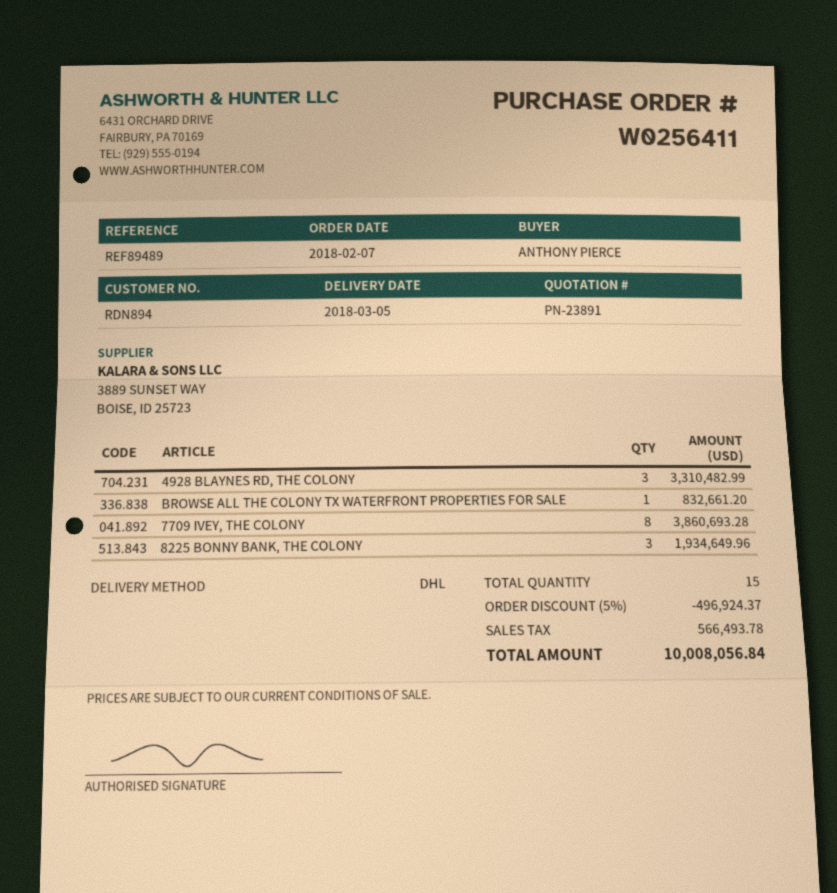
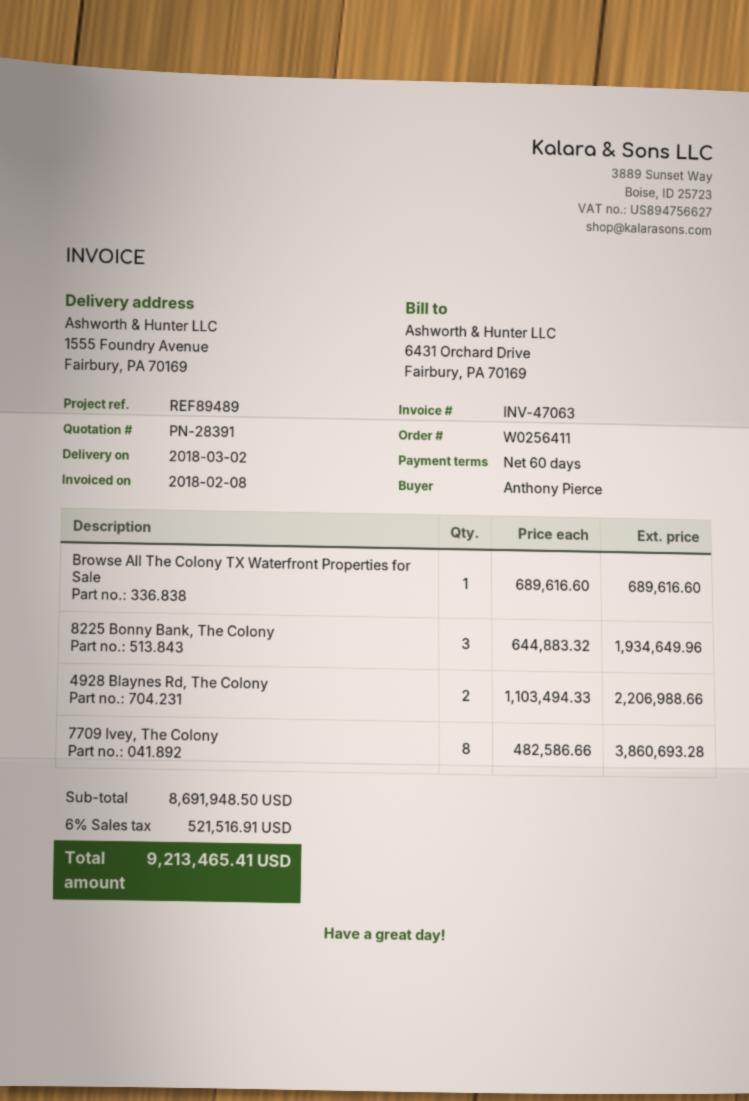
quote number: PN-23891 -> PN-28391
delivery date: 2018-03-05 -> 2018-03-02
4928 BLAYNES RD, THE COLONY: 3 for 3310482.99 -> 2 for 2206988.66
BROWSE ALL THE COLONY TX WATERFRONT PROPERTIES FOR SALE: 1 for 832661.20 -> 1 for 689616.60
discount: 5% = 496924.37 -> none
tax: 566493.78 -> 521516.91
total: 10008056.84 -> 9213465.41

